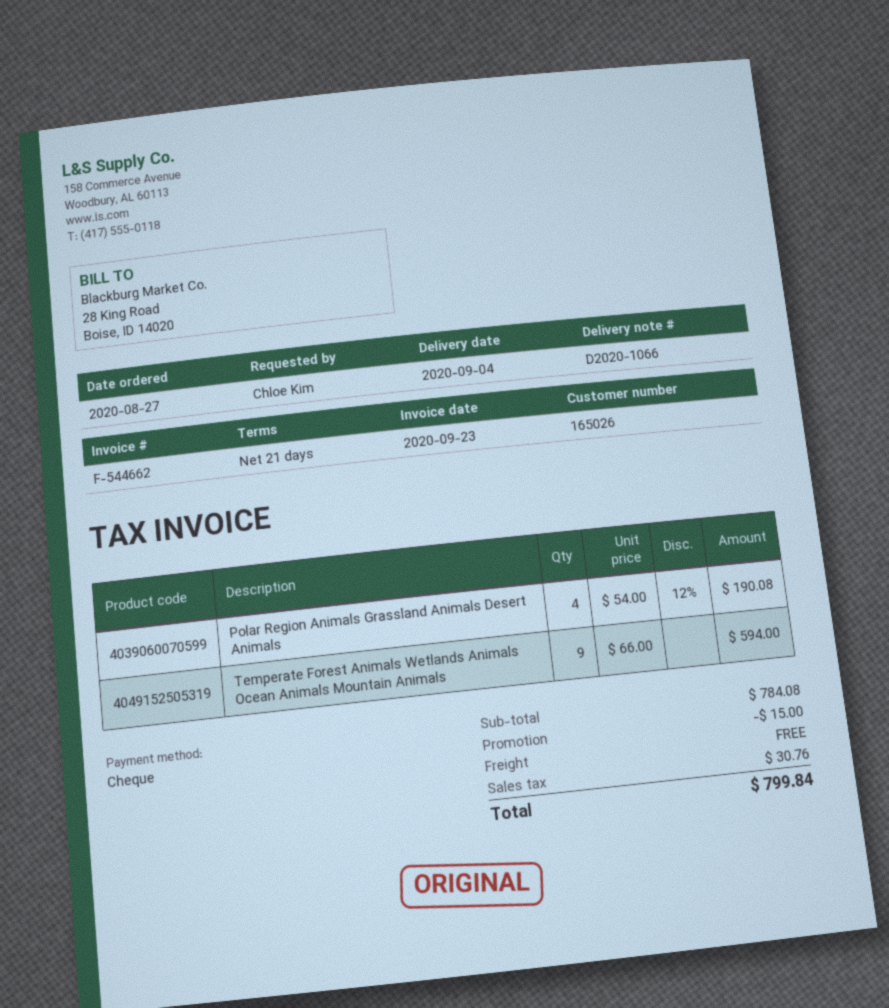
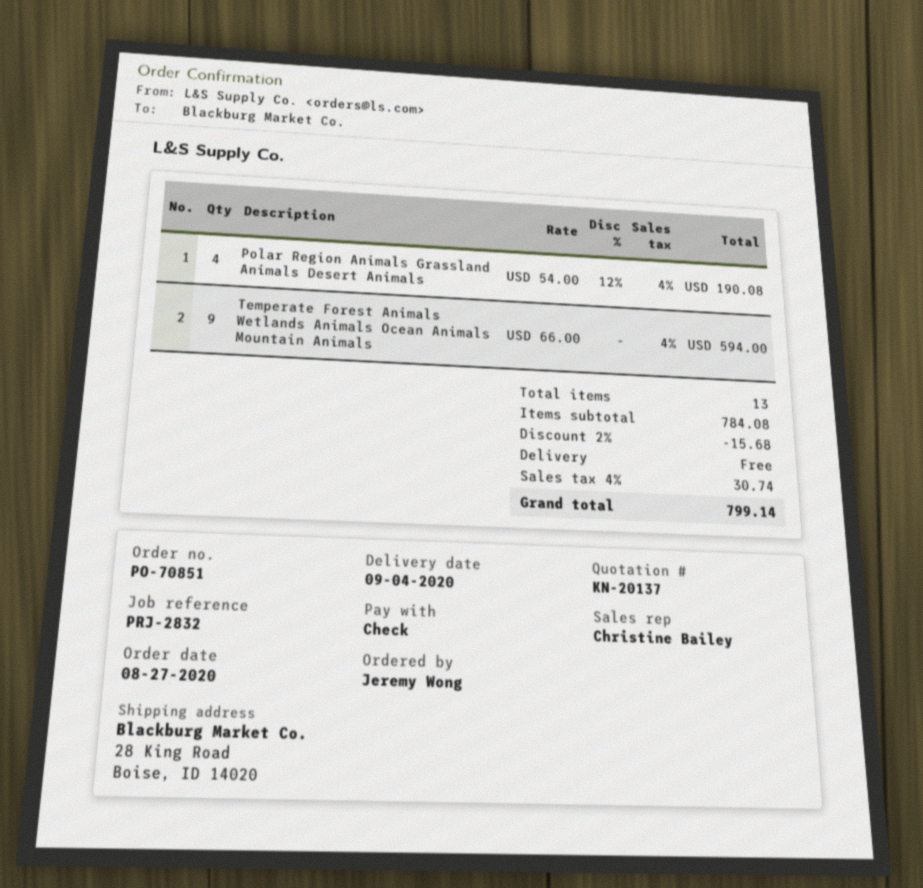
ordered by: Chloe Kim -> Jeremy Wong
discount: 15.00 -> 15.68
tax: 30.76 -> 30.74
total: 799.84 -> 799.14

